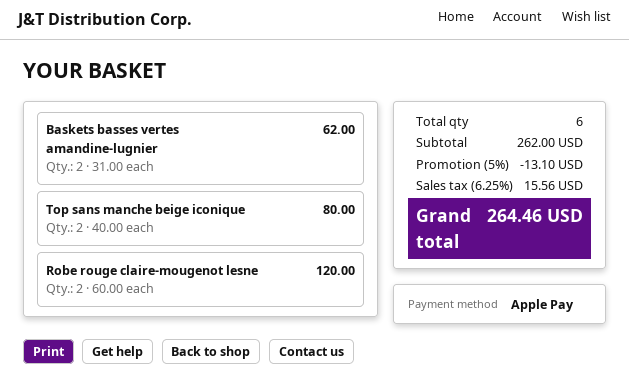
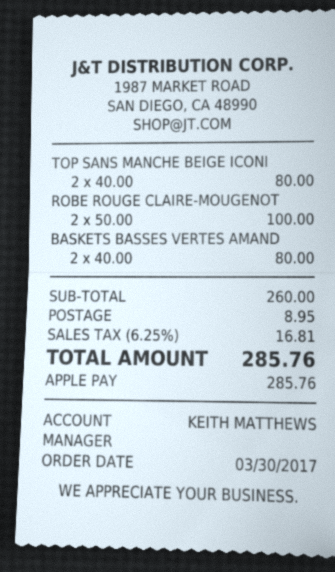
Baskets basses vertes amandine-lugnier: 2 x 31.00 = 62.00 -> 2 x 40.00 = 80.00
Robe rouge claire-mougenot lesne: 2 x 60.00 = 120.00 -> 2 x 50.00 = 100.00
subtotal: 262.00 -> 260.00
discount: 5% = 13.10 -> none
shipping: none -> 8.95
tax: 6.25% = 15.56 -> 6.25% = 16.81
total: 264.46 -> 285.76

